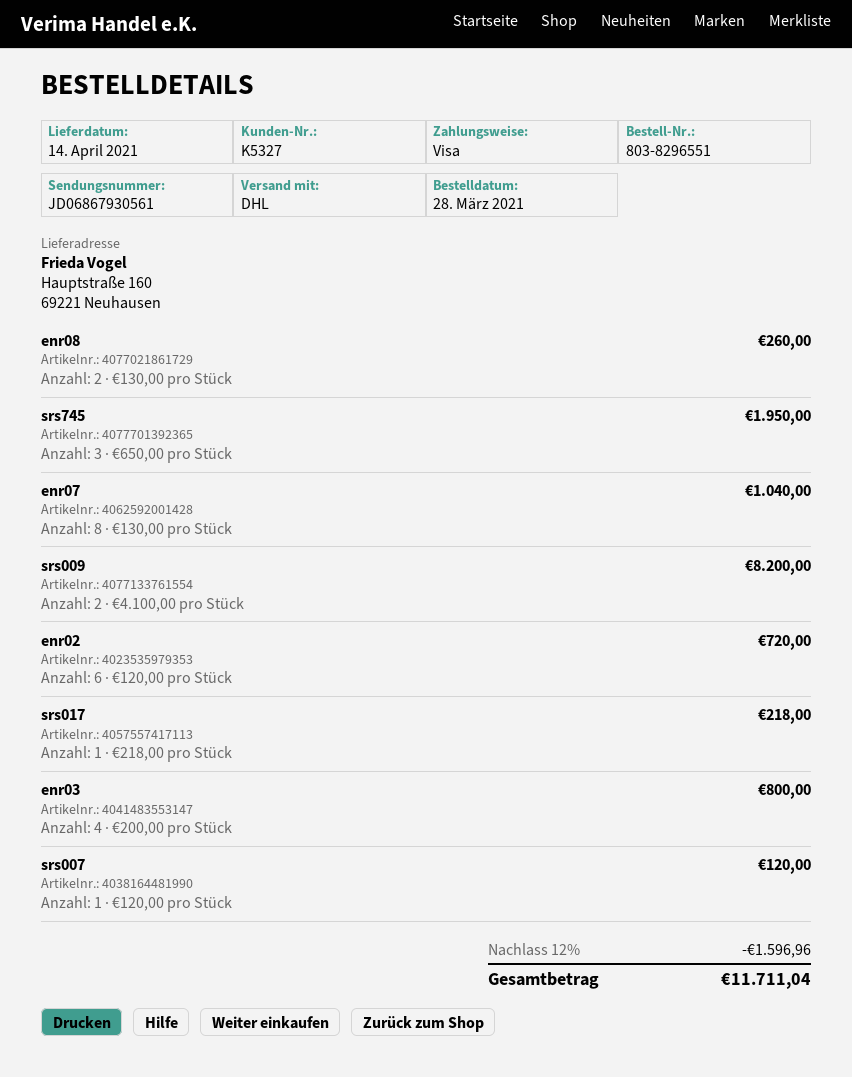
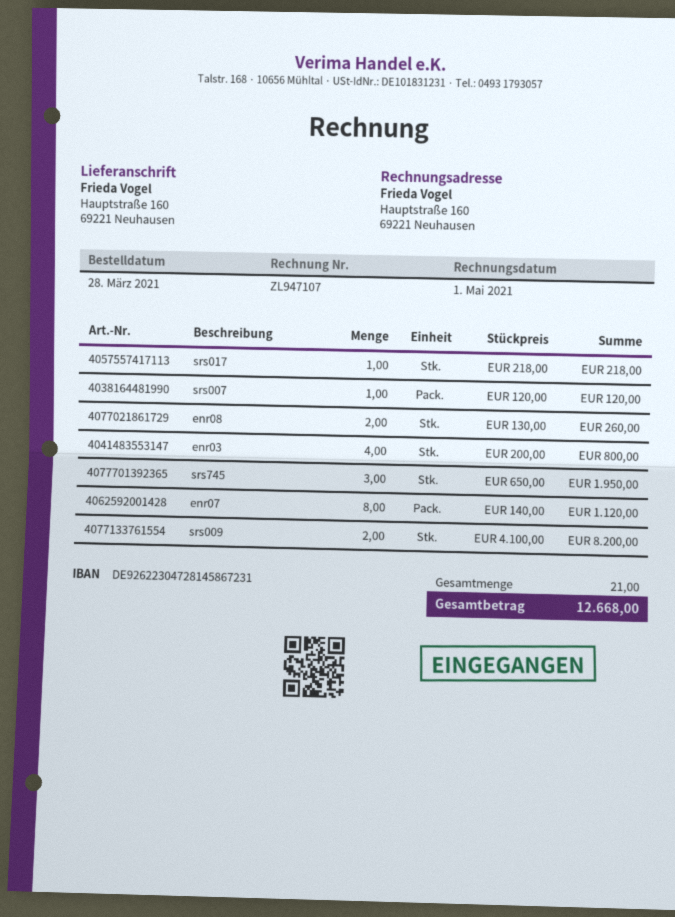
enr07: 8 x 130.00 = 1040.00 -> 8 x 140.00 = 1120.00
enr02: 6 x 120.00 = 720.00 -> none
discount: 12% = 1596.96 -> none
total: 11711.04 -> 12668.00

